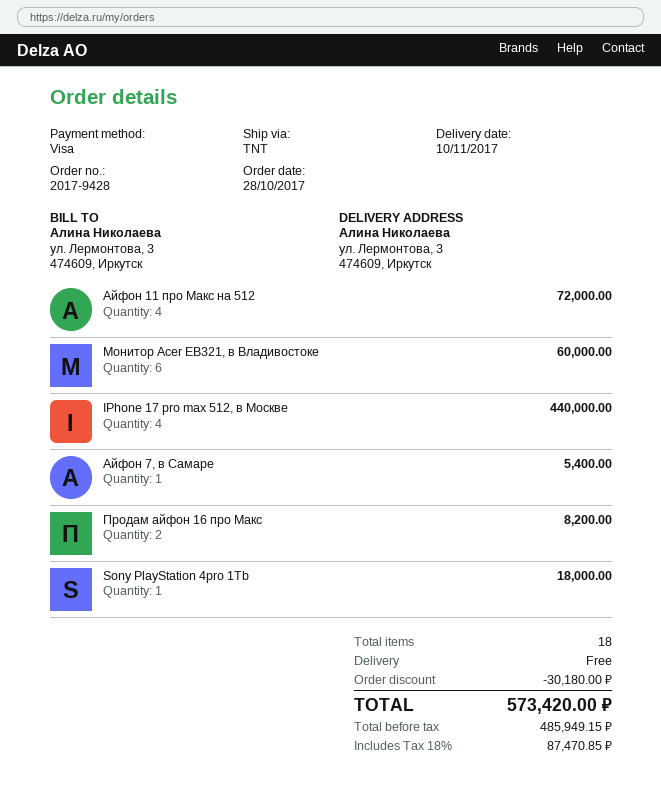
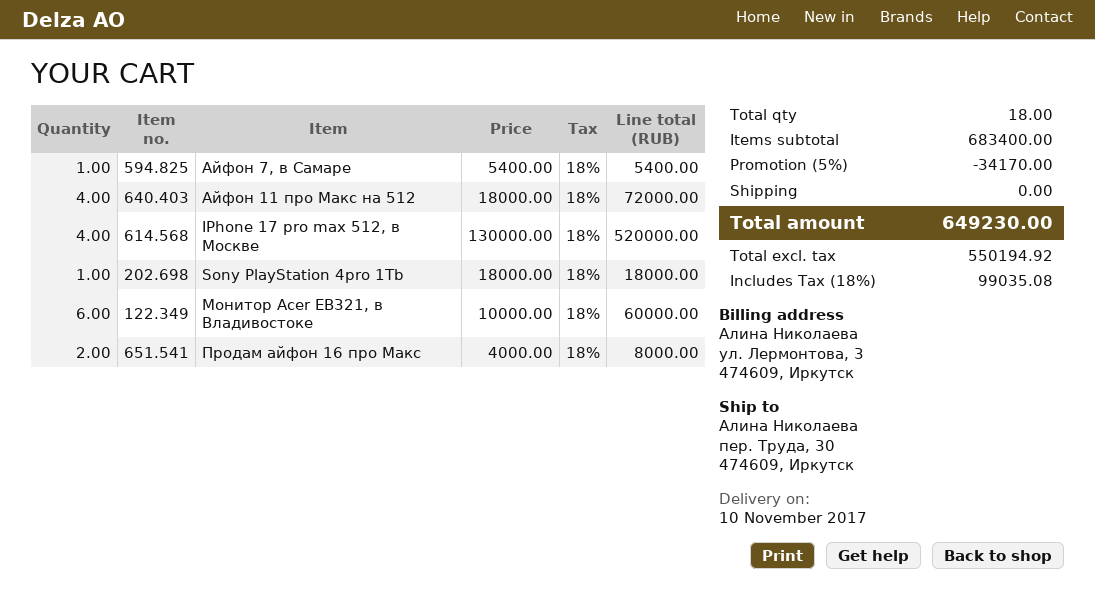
ship to: ул. Лермонтова, 3, 474609, Иркутск -> пер. Труда, 30, 474609, Иркутск
IPhone 17 pro max 512, в Москве: 4 for 440000.00 -> 4 for 520000.00
Продам айфон 16 про Макс: 2 for 8200.00 -> 2 for 8000.00
discount: 30180.00 -> 34170.00
net: 485949.15 -> 550194.92
tax: 18% = 87470.85 -> 18% = 99035.08
total: 573420.00 -> 649230.00

